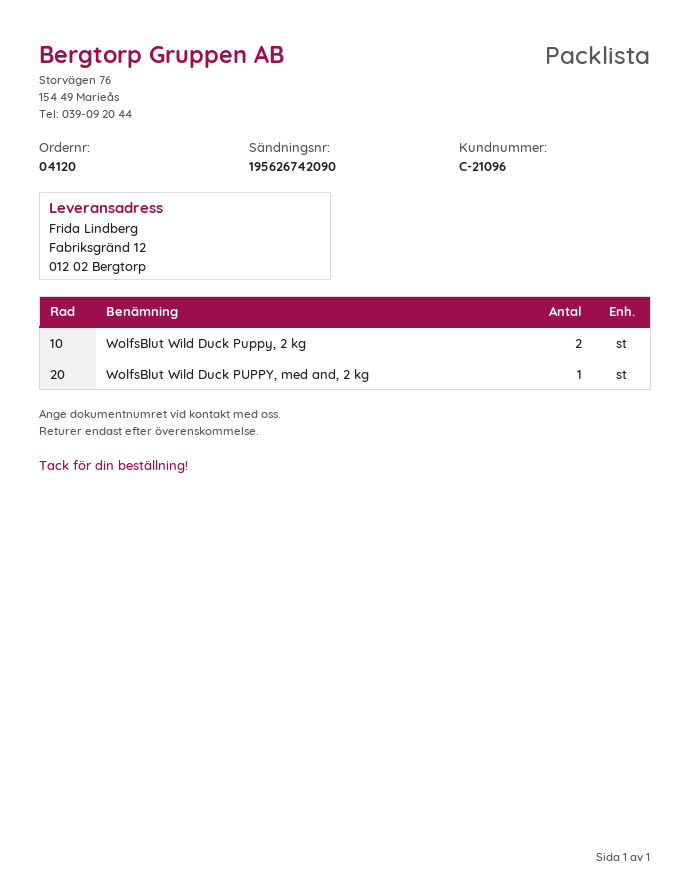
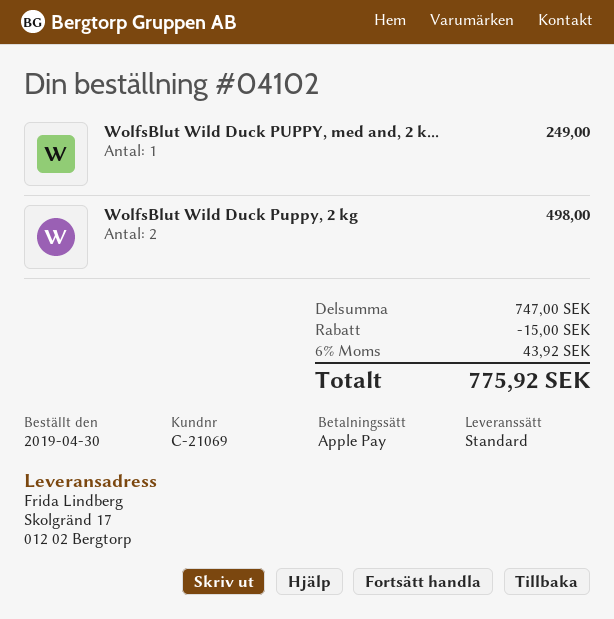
order number: 04120 -> 04102
customer number: C-21096 -> C-21069
ship to: Fabriksgränd 12, 012 02 Bergtorp -> Skolgränd 17, 012 02 Bergtorp

